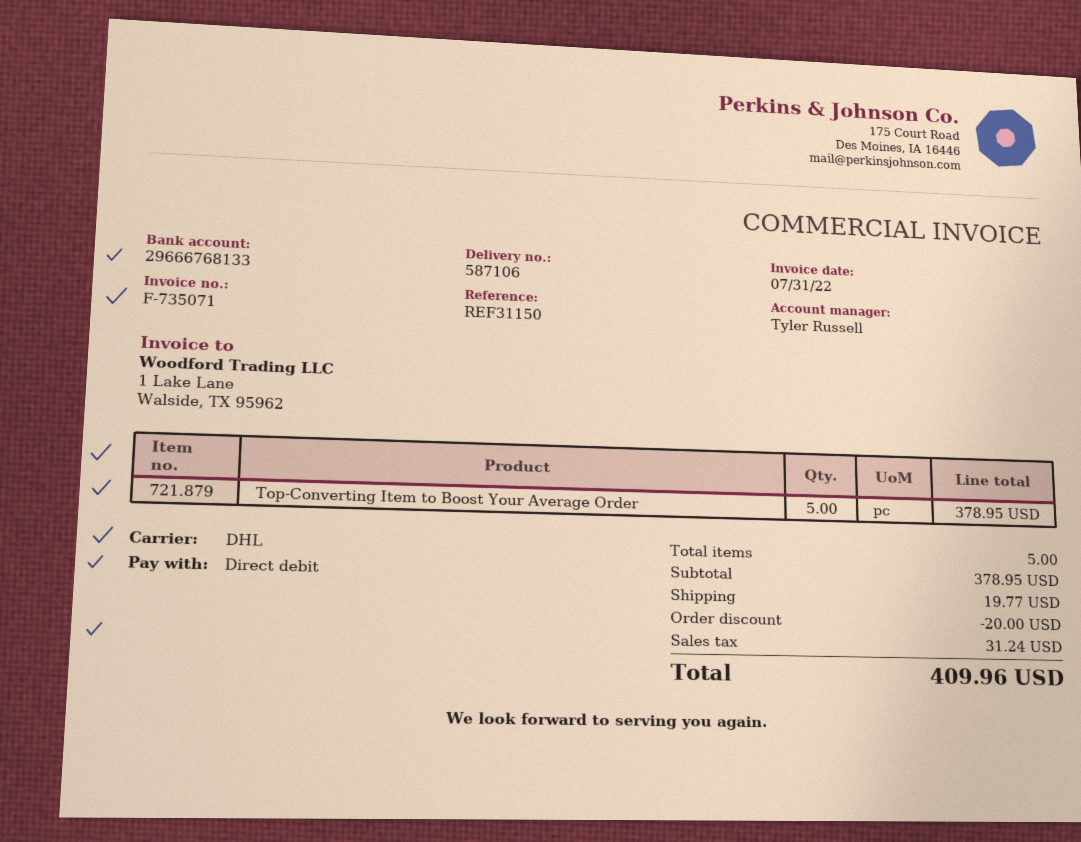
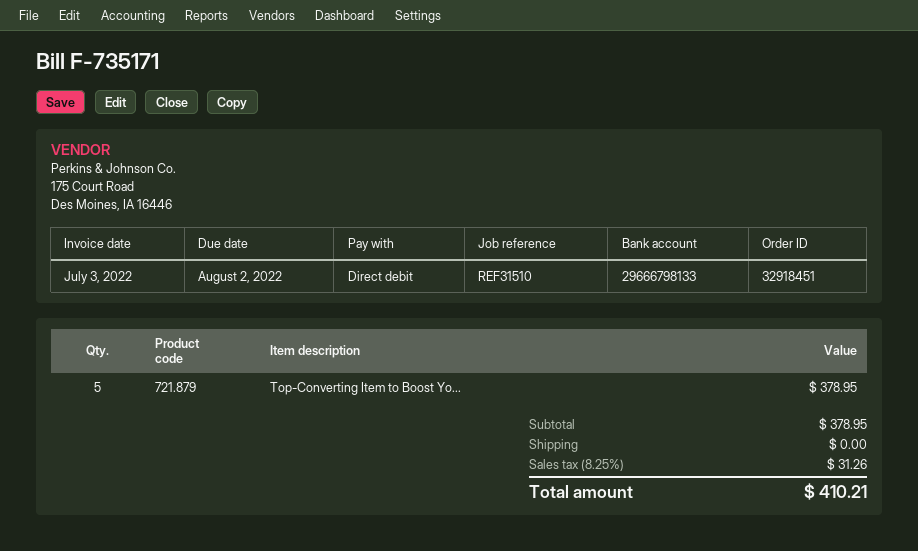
invoice number: F-735071 -> F-735171
invoice date: 2022-07-31 -> 2022-07-03
reference: REF31150 -> REF31510
bank account: 29666768133 -> 29666798133
discount: 20.00 -> none
shipping: 19.77 -> 0.00
tax: 31.24 -> 31.26
total: 409.96 -> 410.21

